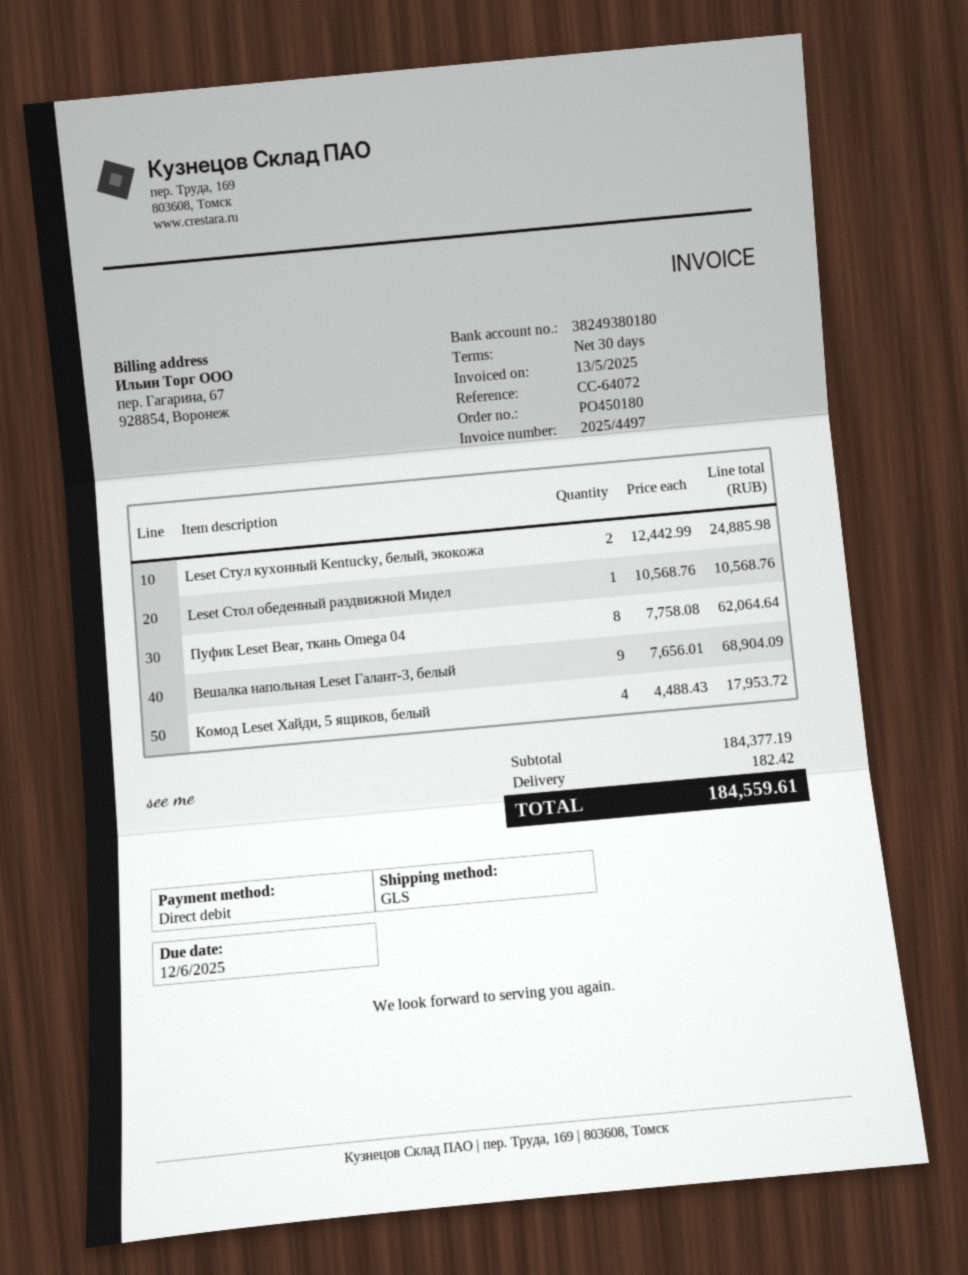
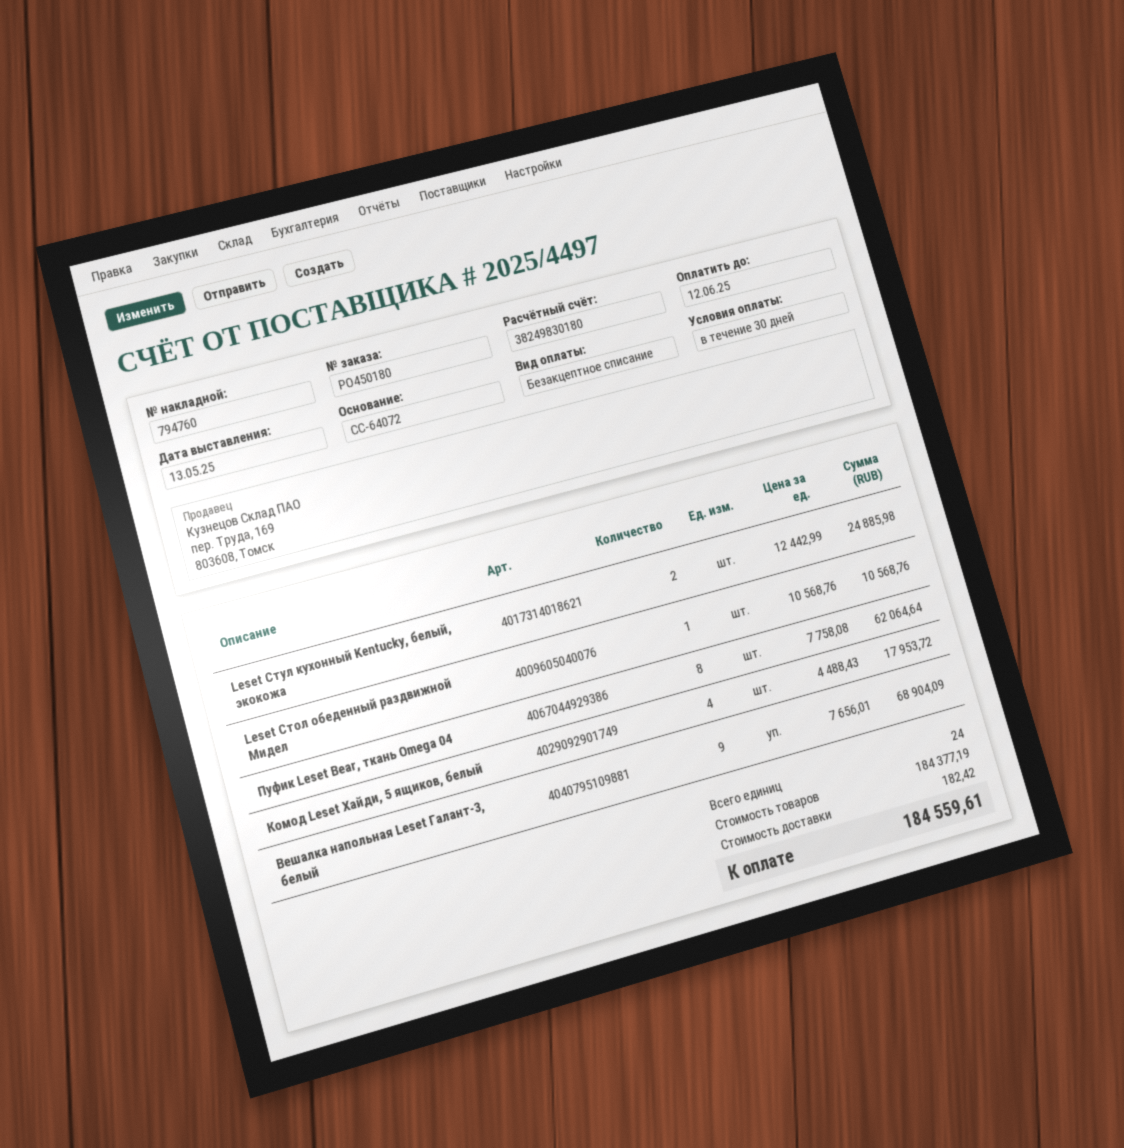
bank account: 38249380180 -> 38249830180

